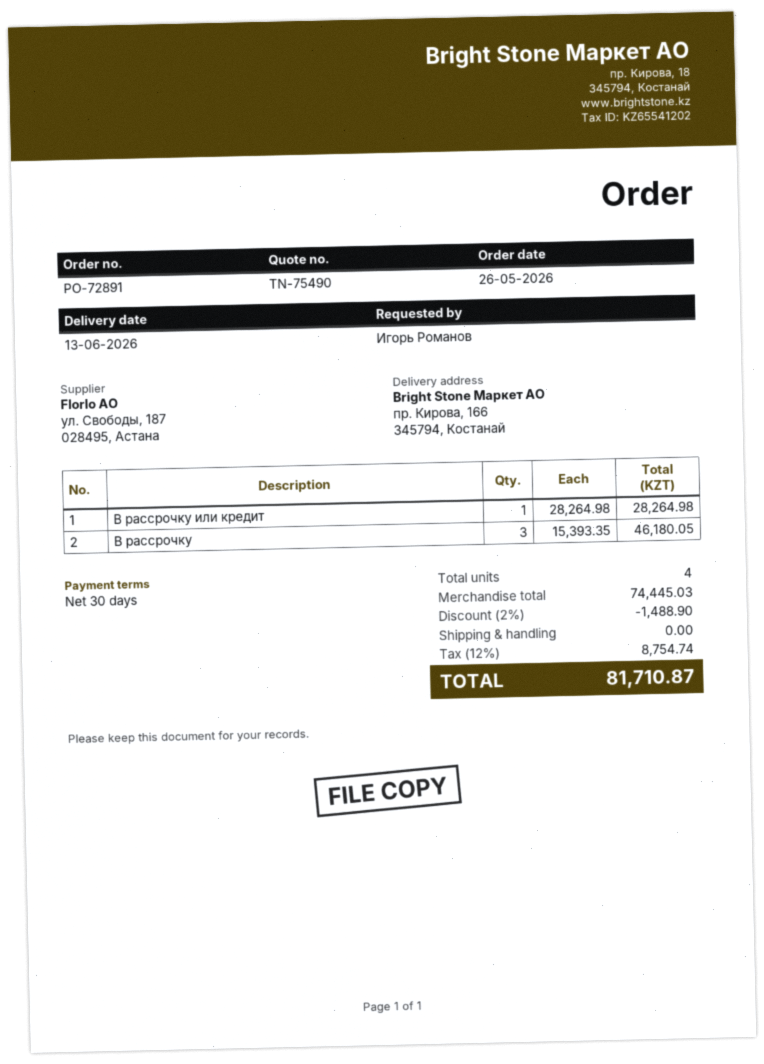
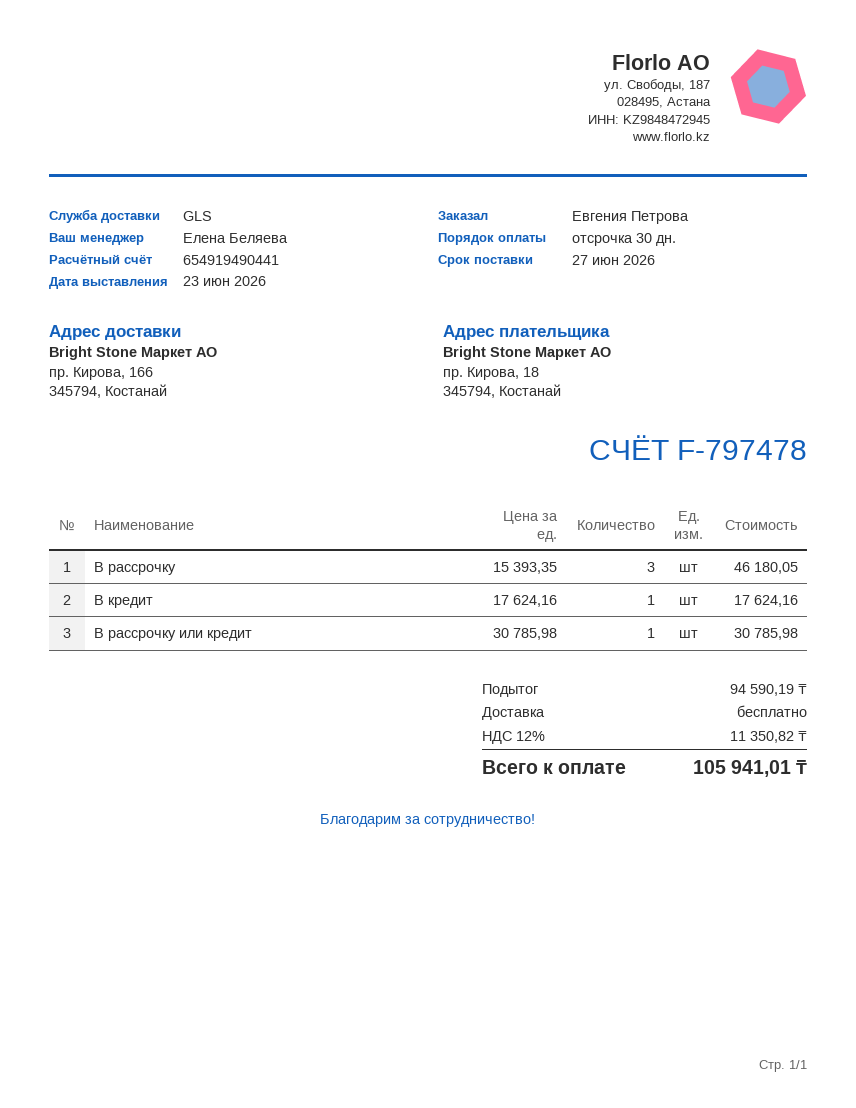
delivery date: 2026-06-13 -> 2026-06-27
ordered by: Игорь Романов -> Евгения Петрова
В рассрочку или кредит: 1 x 28264.98 = 28264.98 -> 1 x 30785.98 = 30785.98
В кредит: none -> 1 x 17624.16 = 17624.16
subtotal: 74445.03 -> 94590.19
discount: 2% = 1488.90 -> none
tax: 12% = 8754.74 -> 12% = 11350.82
total: 81710.87 -> 105941.01

